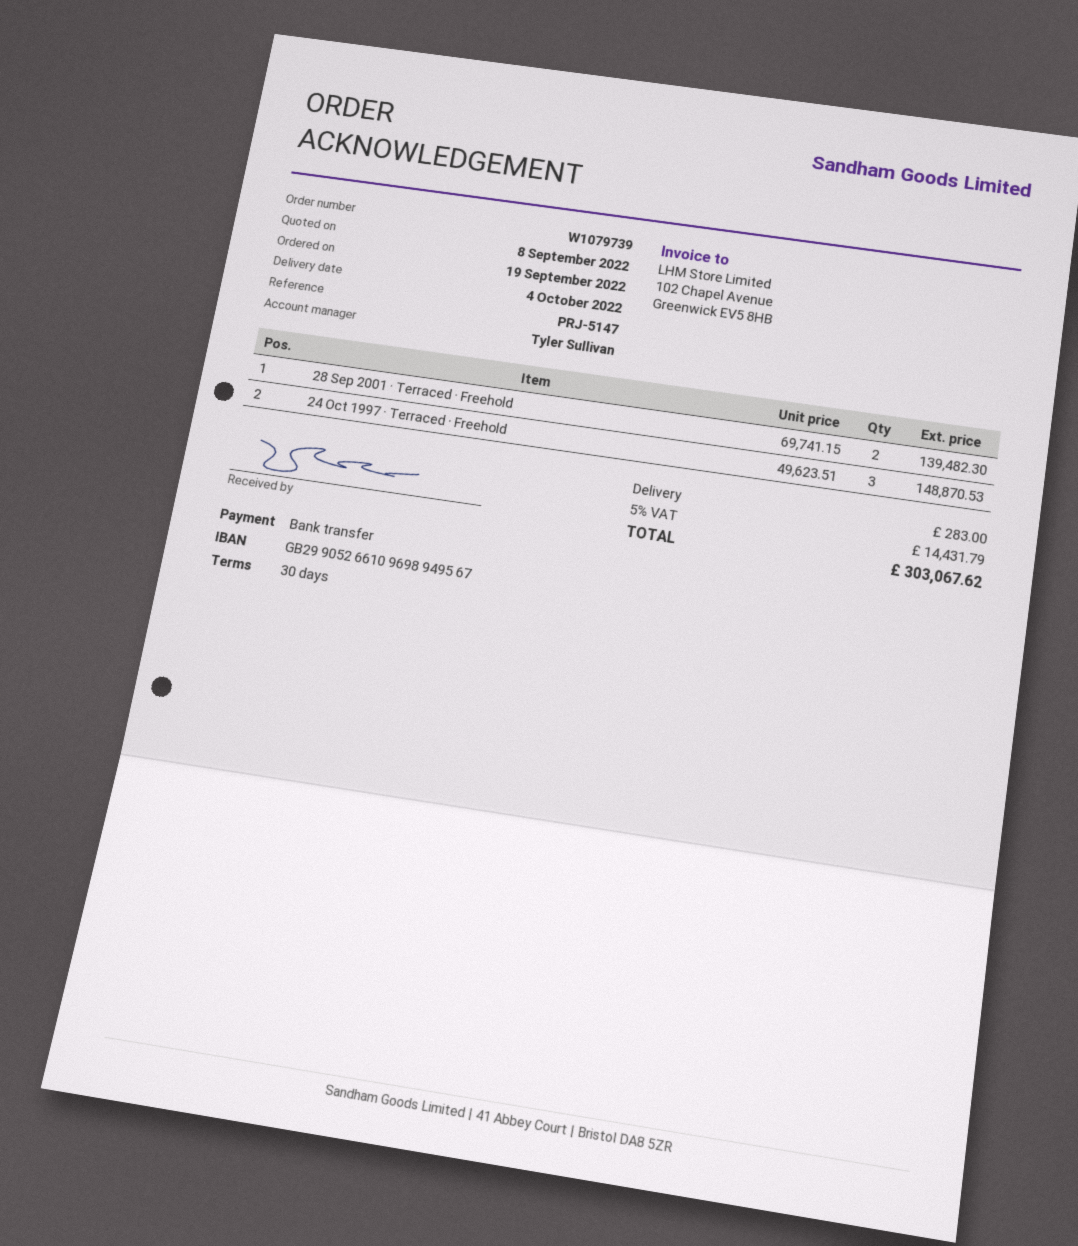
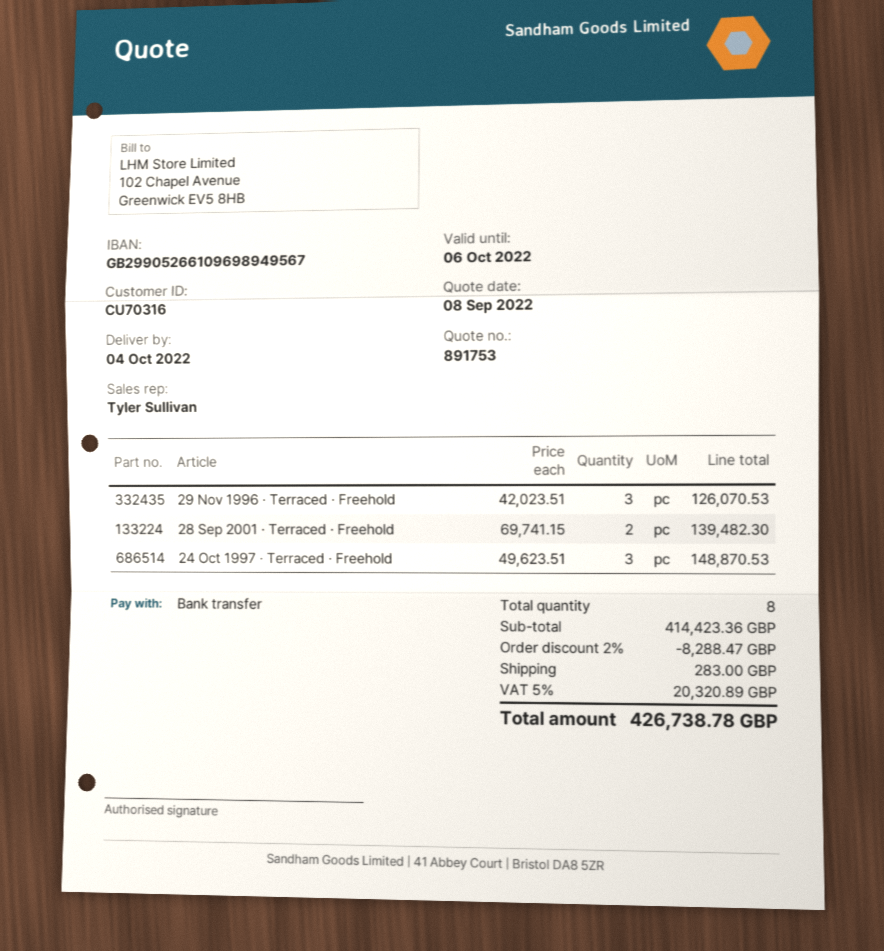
29 Nov 1996 · Terraced · Freehold: none -> 3 x 42023.51 = 126070.53
discount: none -> 2% = 8288.47
tax: 5% = 14431.79 -> 5% = 20320.89
total: 303067.62 -> 426738.78

